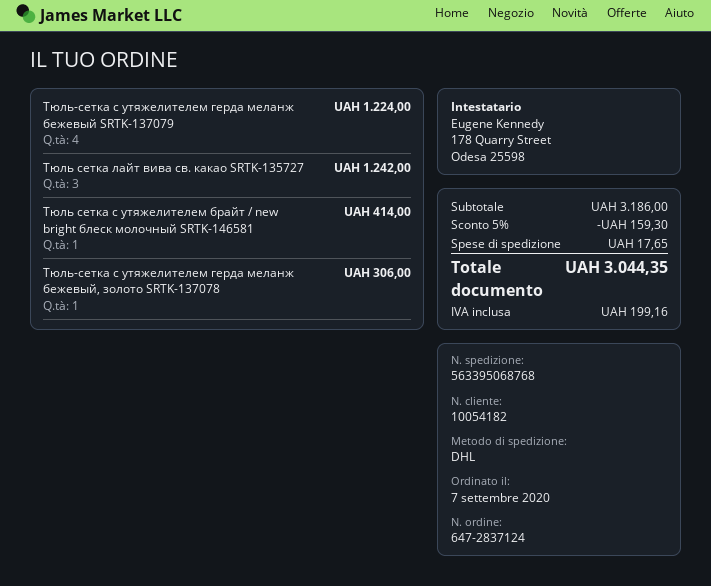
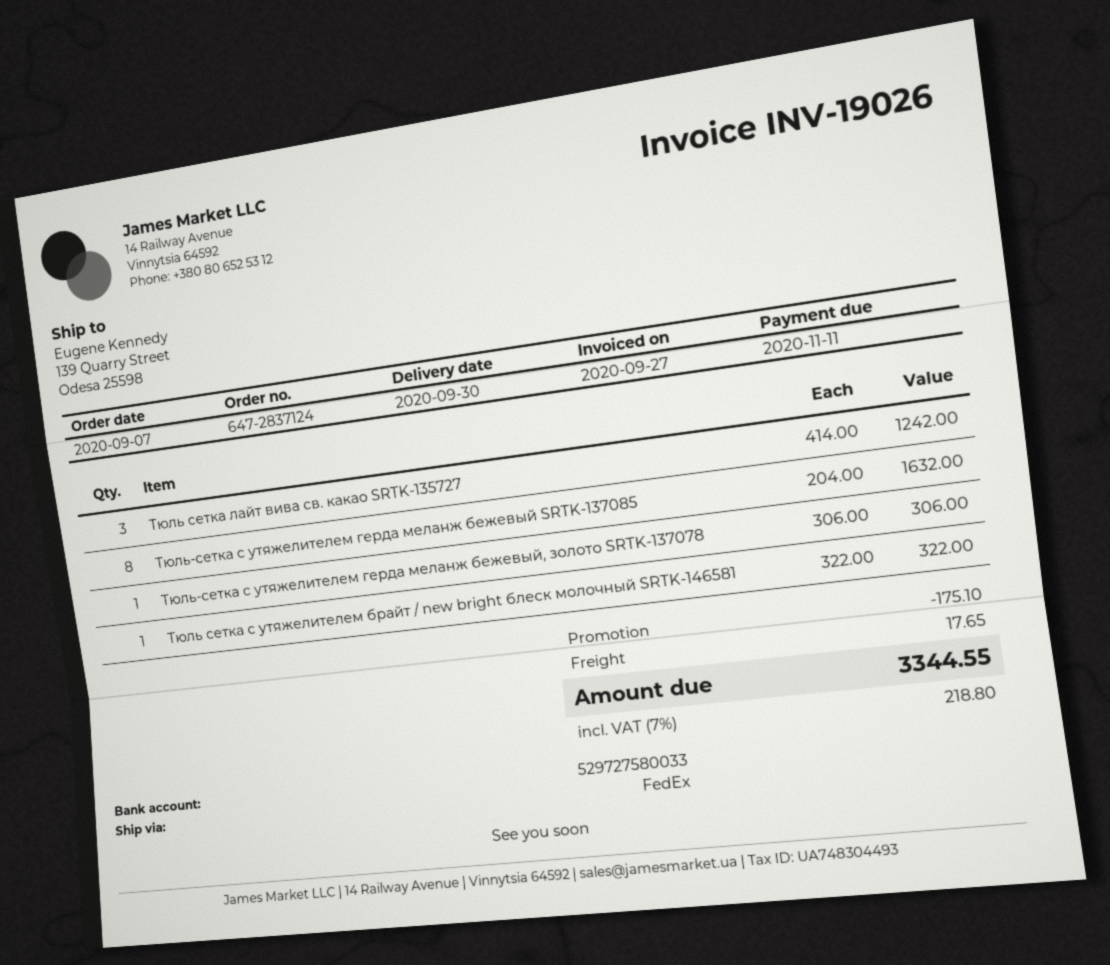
shipping method: DHL -> FedEx
Тюль-сетка с утяжелителем герда меланж бежевый SRTK-137079: 4 for 1224.00 -> none
Тюль сетка с утяжелителем брайт / new bright блеск молочный SRTK-146581: 1 for 414.00 -> 1 for 322.00
Тюль-сетка с утяжелителем герда меланж бежевый SRTK-137085: none -> 8 for 1632.00
discount: 159.30 -> 175.10
tax: 199.16 -> 218.80
total: 3044.35 -> 3344.55

